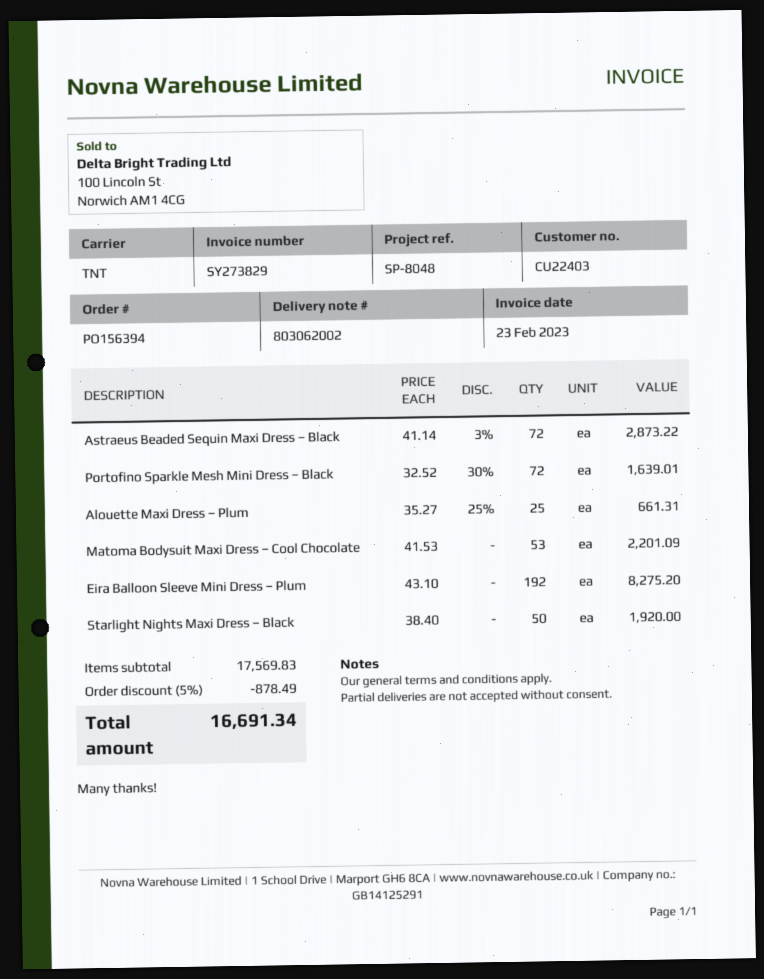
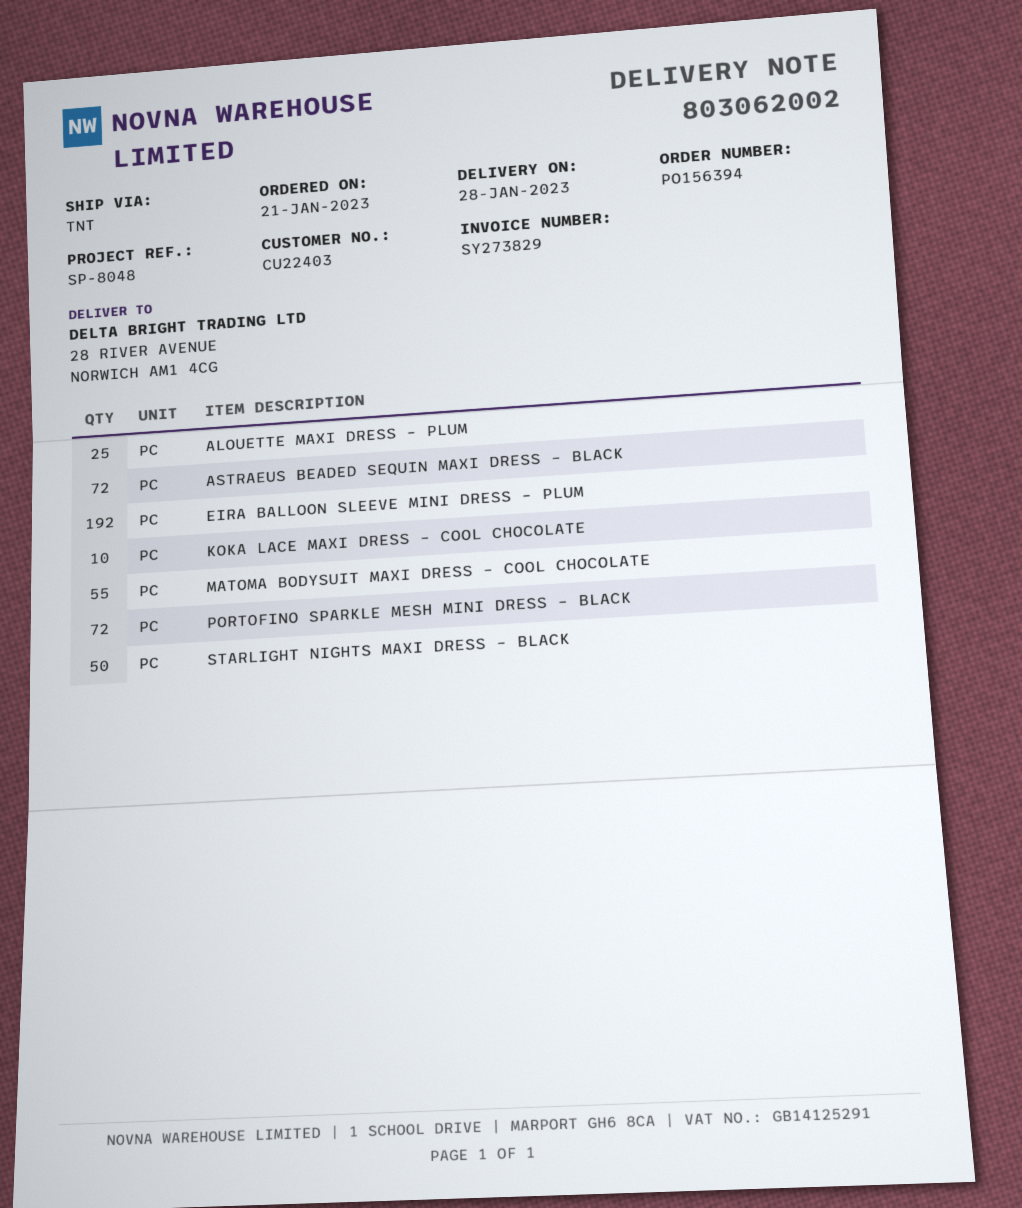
Matoma Bodysuit Maxi Dress – Cool Chocolate: 53 -> 55
KOKA LACE MAXI DRESS – COOL CHOCOLATE: none -> 10

